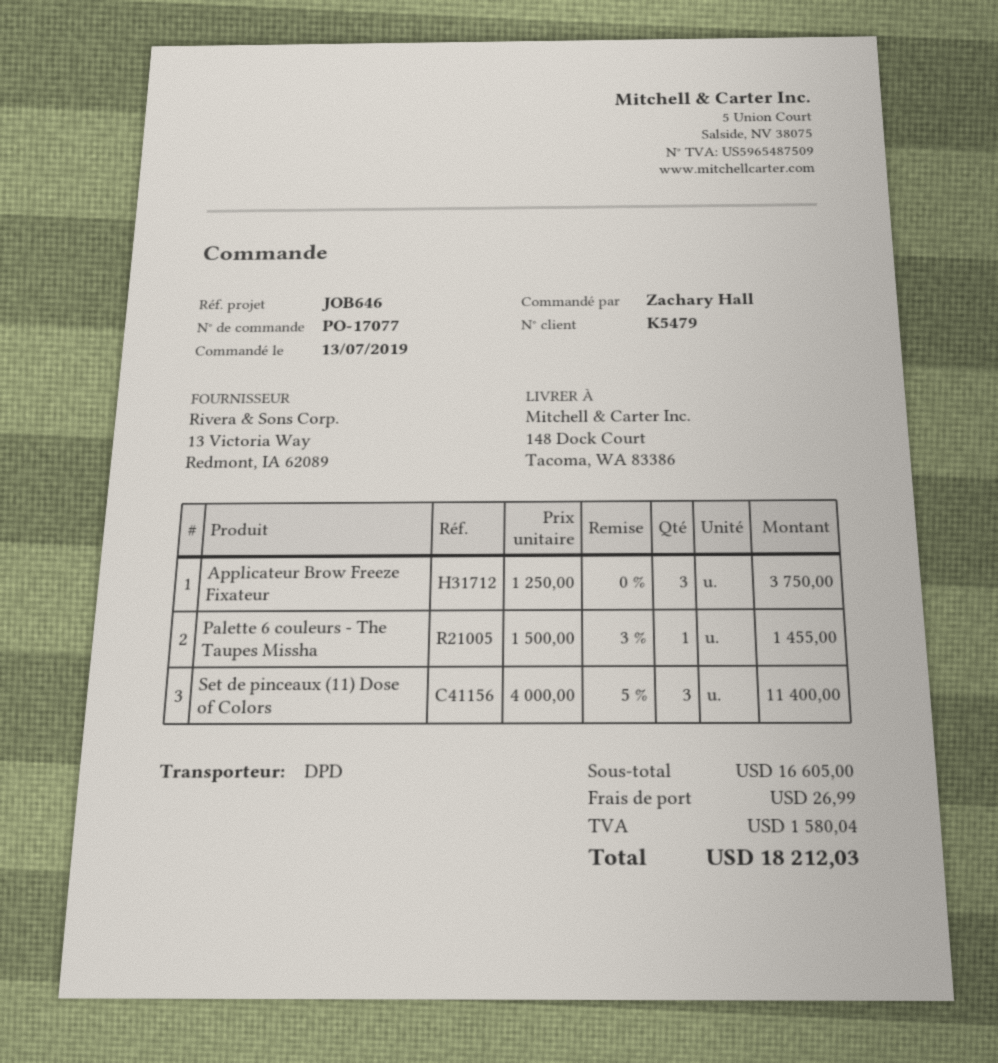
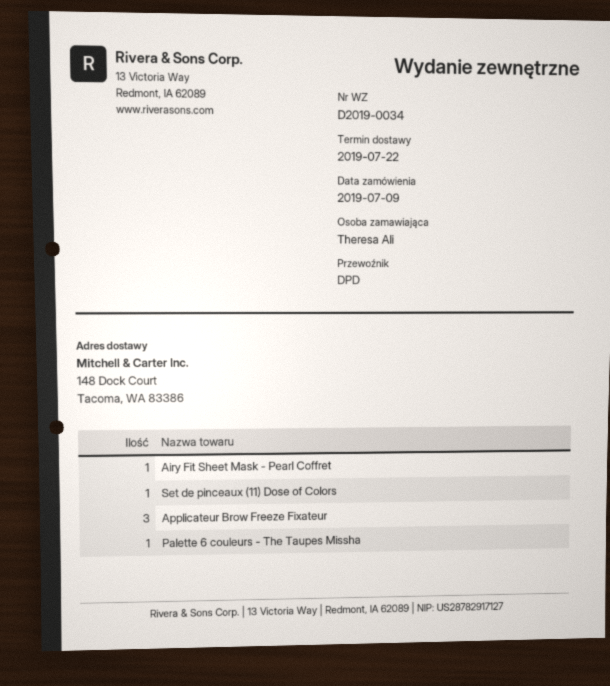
order date: 2019-07-13 -> 2019-07-09
ordered by: Zachary Hall -> Theresa Ali
Set de pinceaux (11) Dose of Colors: 3 -> 1
Airy Fit Sheet Mask - Pearl Coffret: none -> 1

